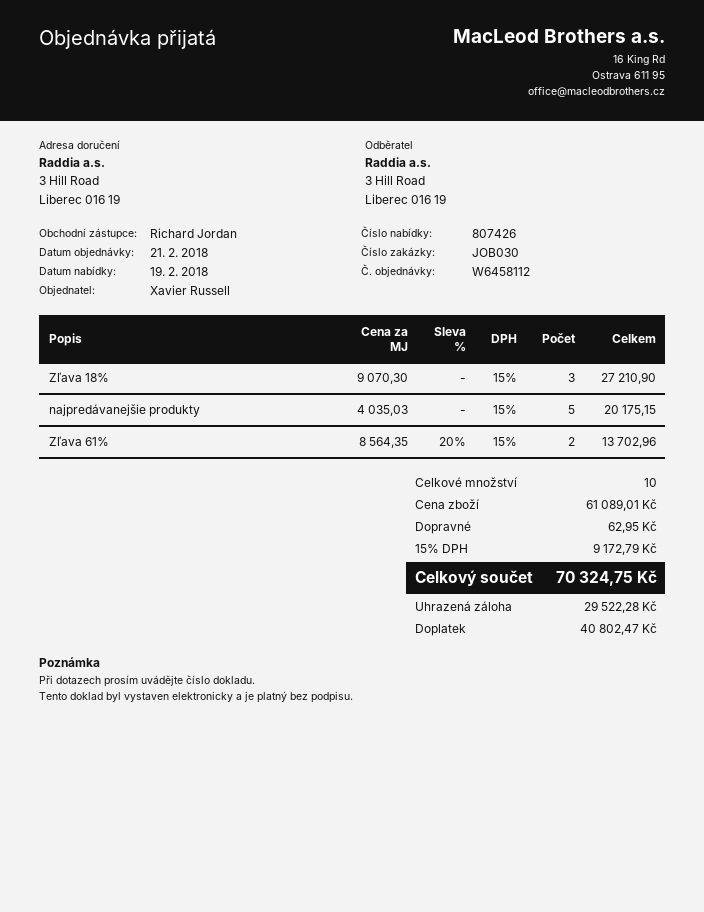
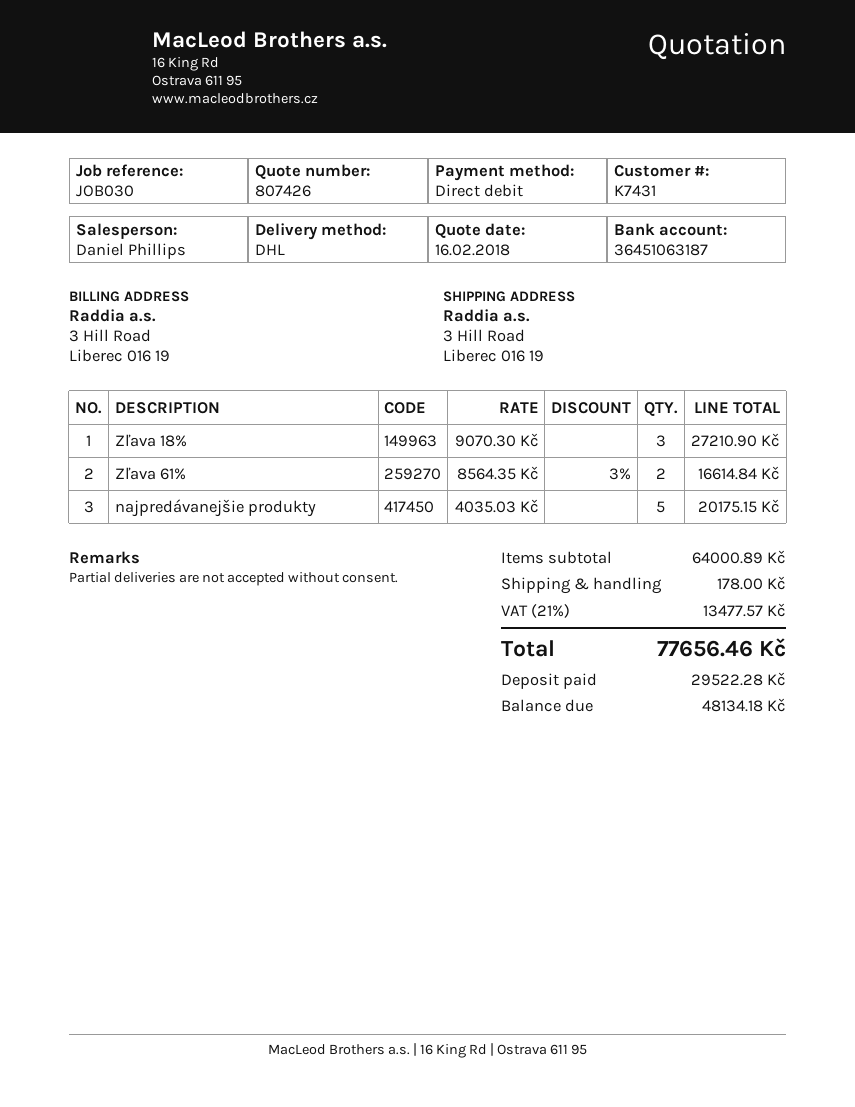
quote date: 2018-02-19 -> 2018-02-16
sales rep: Richard Jordan -> Daniel Phillips
Zľava 61%: 2 x 8564.35 - 20% = 13702.96 -> 2 x 8564.35 - 3% = 16614.84
subtotal: 61089.01 -> 64000.89
shipping: 62.95 -> 178.00
tax: 15% = 9172.79 -> 21% = 13477.57
total: 70324.75 -> 77656.46
balance: 40802.47 -> 48134.18

